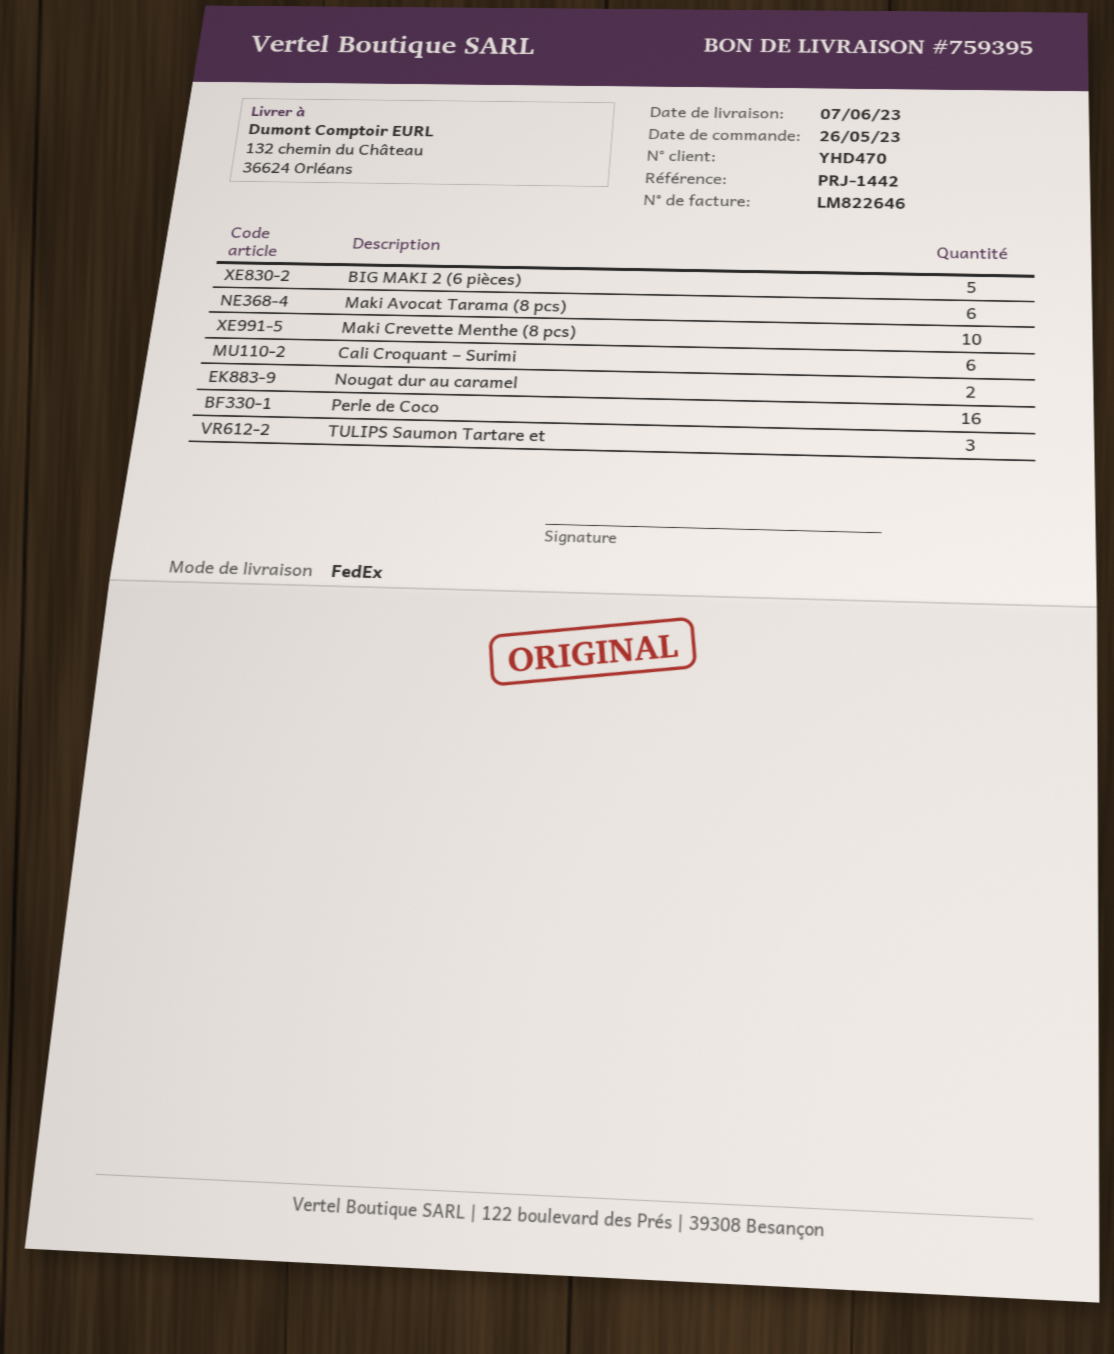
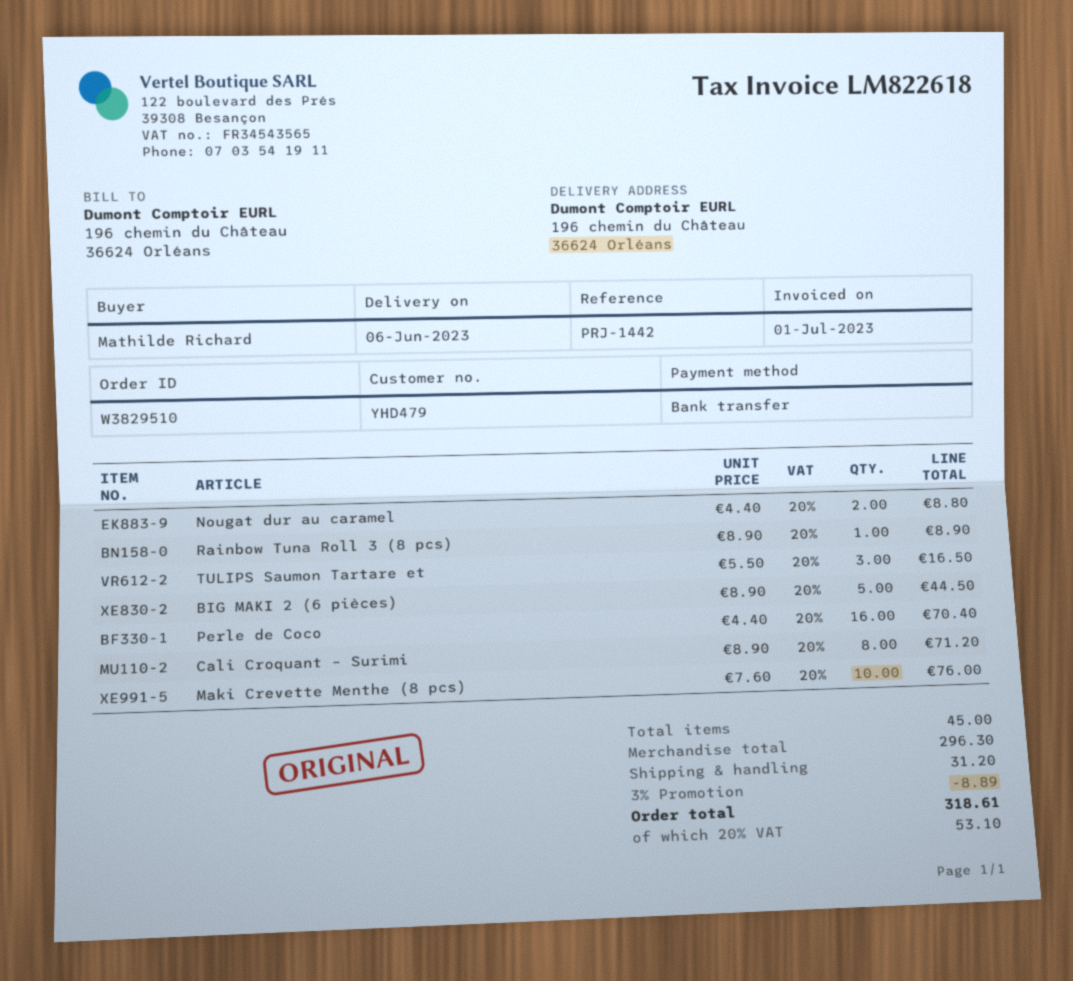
delivery date: 2023-06-07 -> 2023-06-06
invoice number: LM822646 -> LM822618
customer number: YHD470 -> YHD479
ship to: 132 chemin du Château, 36624 Orléans -> 196 chemin du Château, 36624 Orléans
Maki Avocat Tarama (8 pcs): 6 -> none
Cali Croquant – Surimi: 6 -> 8
Rainbow Tuna Roll 3 (8 pcs): none -> 1

